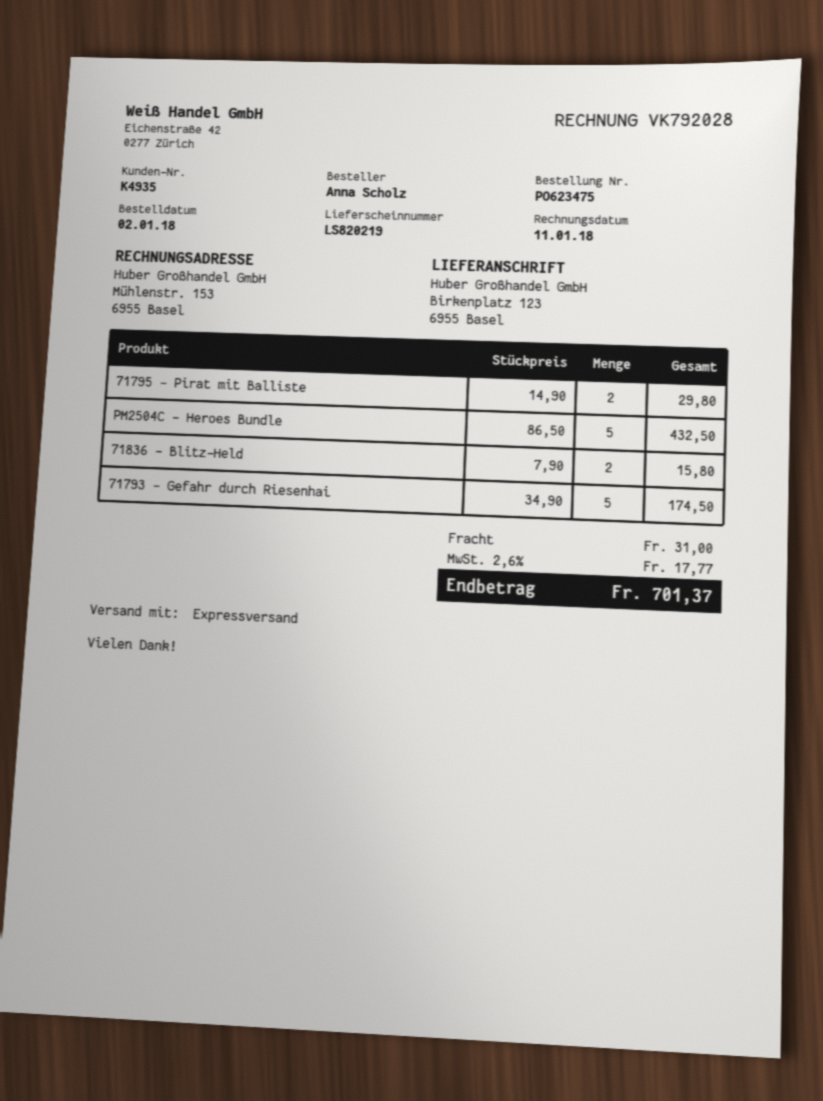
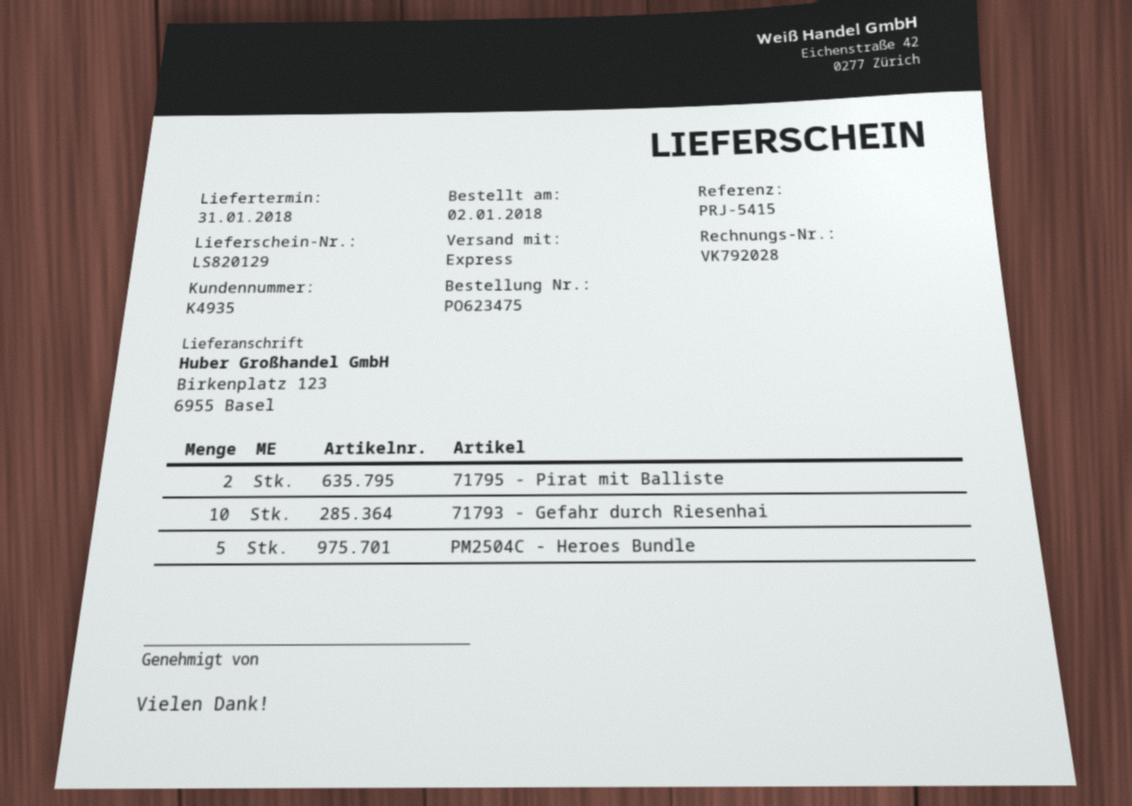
delivery note number: LS820219 -> LS820129
71836 - Blitz-Held: 2 -> none
71793 - Gefahr durch Riesenhai: 5 -> 10

